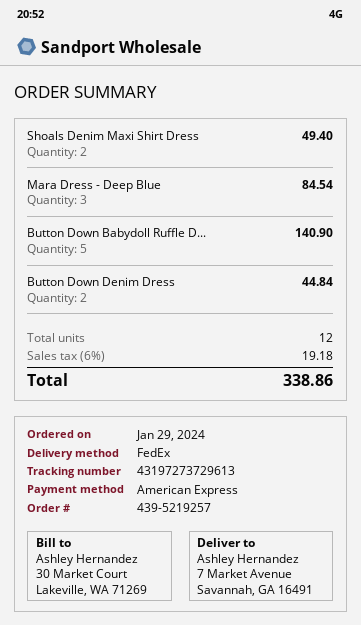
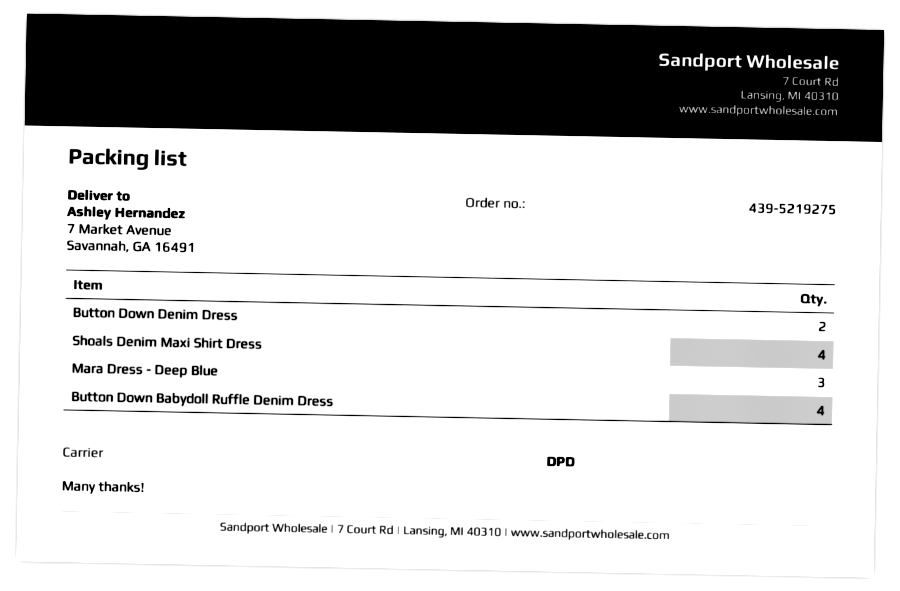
order number: 439-5219257 -> 439-5219275
shipping method: FedEx -> DPD
Shoals Denim Maxi Shirt Dress: 2 -> 4
Button Down Babydoll Ruffle D...: 5 -> 4

